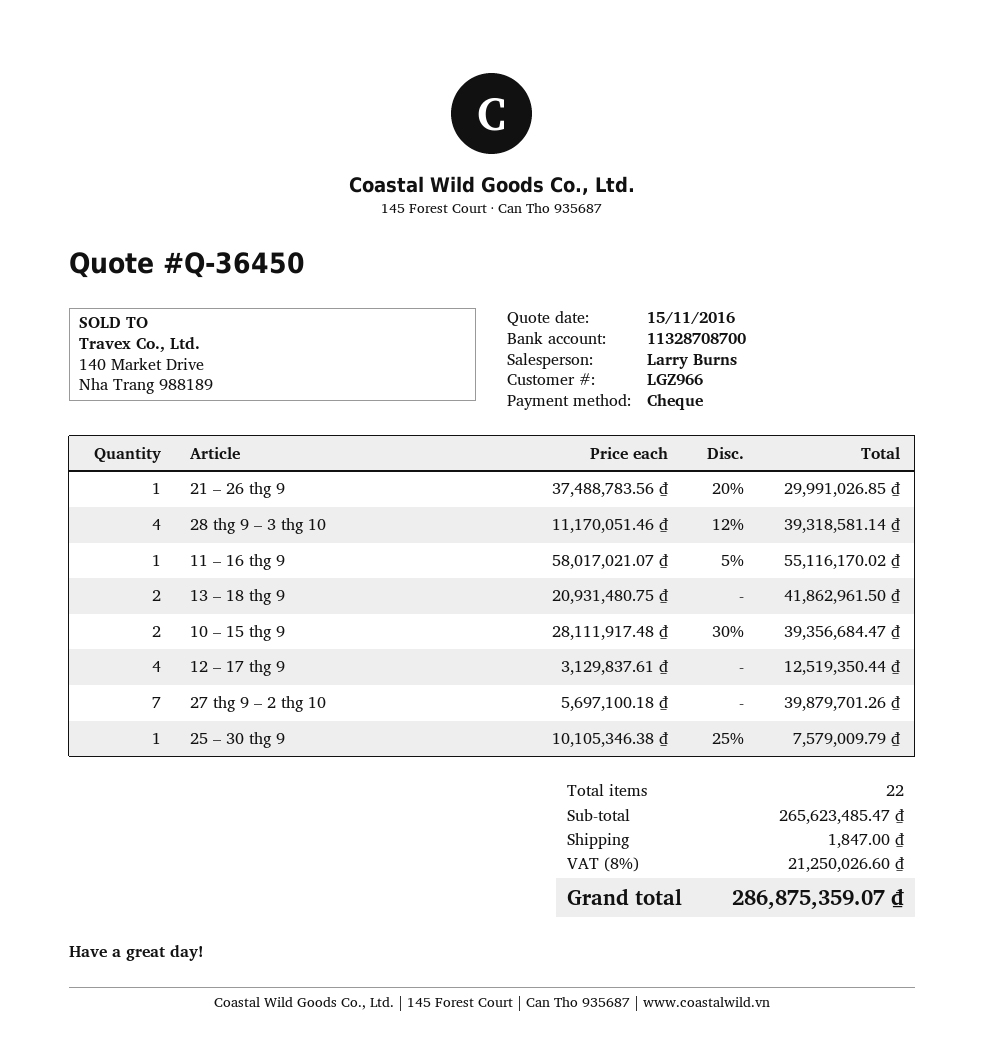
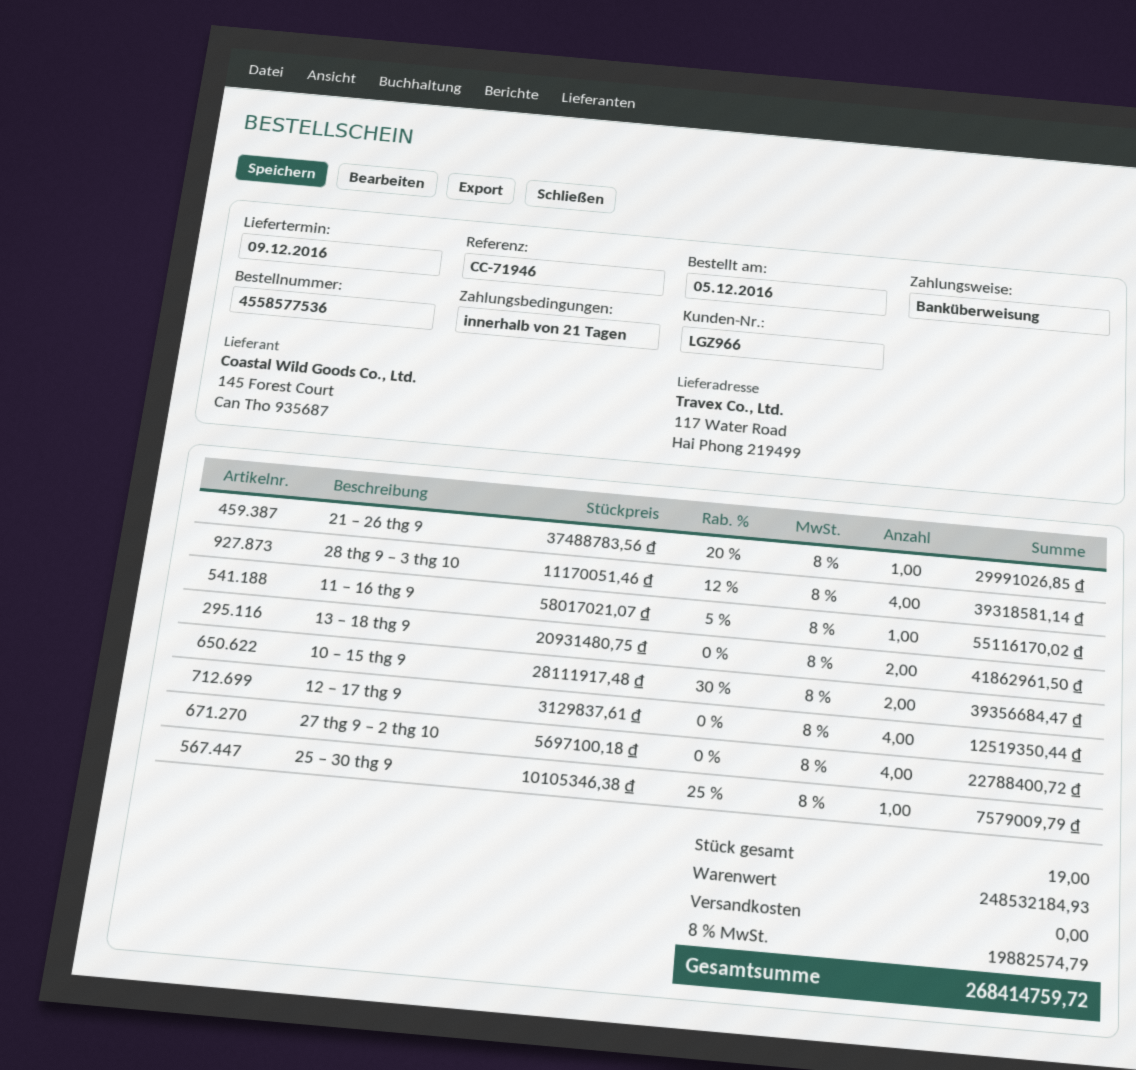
payment method: cheque -> bank transfer
27 thg 9 – 2 thg 10: 7 x 5697100.18 = 39879701.26 -> 4 x 5697100.18 = 22788400.72
total quantity: 22 -> 19
subtotal: 265623485.47 -> 248532184.93
shipping: 1847.00 -> 0.00
tax: 8% = 21250026.60 -> 8% = 19882574.79
total: 286875359.07 -> 268414759.72

